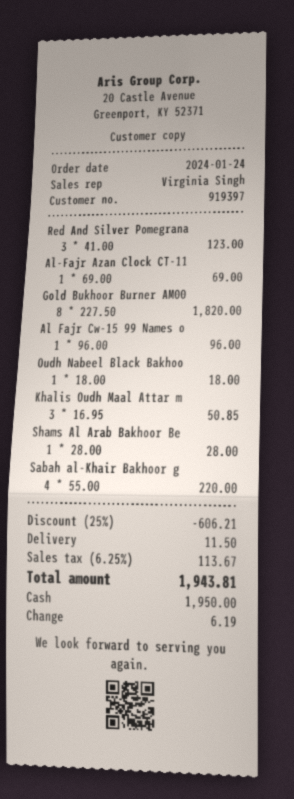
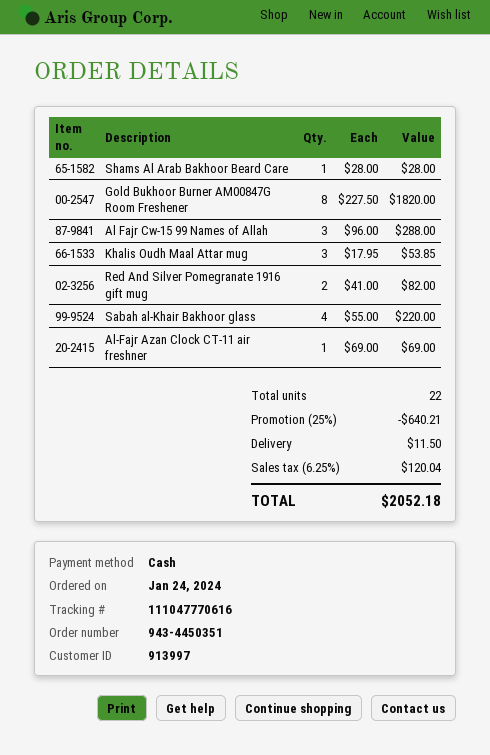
customer number: 919397 -> 913997
Red And Silver Pomegrana: 3 x 41.00 = 123.00 -> 2 x 41.00 = 82.00
Al Fajr Cw-15 99 Names o: 1 x 96.00 = 96.00 -> 3 x 96.00 = 288.00
Oudh Nabeel Black Bakhoo: 1 x 18.00 = 18.00 -> none
Khalis Oudh Maal Attar m: 3 x 16.95 = 50.85 -> 3 x 17.95 = 53.85
discount: 25% = 606.21 -> 25% = 640.21
tax: 6.25% = 113.67 -> 6.25% = 120.04
total: 1943.81 -> 2052.18

